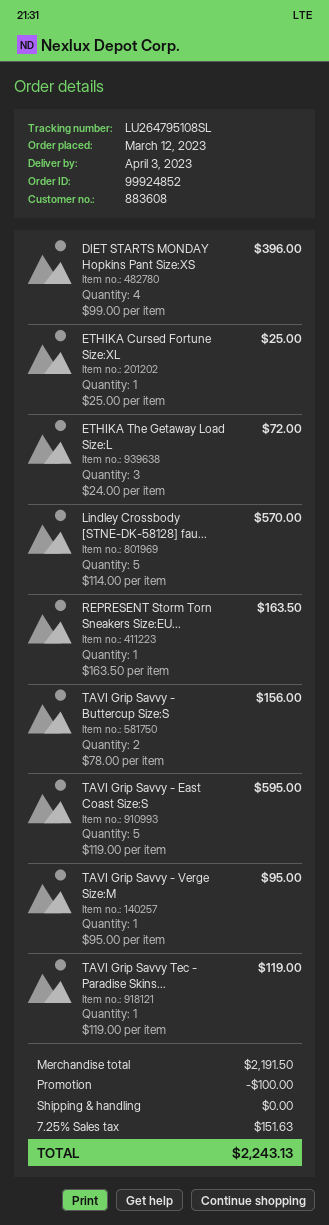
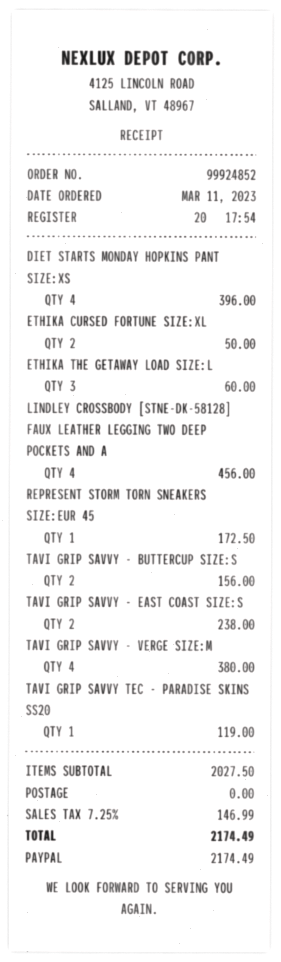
order date: 2023-03-12 -> 2023-03-11
ETHIKA Cursed Fortune Size:XL: 1 for 25.00 -> 2 for 50.00
ETHIKA The Getaway Load Size:L: 3 for 72.00 -> 3 for 60.00
Lindley Crossbody [STNE-DK-58128] fau...: 5 for 570.00 -> 4 for 456.00
REPRESENT Storm Torn Sneakers Size:EU...: 1 for 163.50 -> 1 for 172.50
TAVI Grip Savvy - East Coast Size:S: 5 for 595.00 -> 2 for 238.00
TAVI Grip Savvy - Verge Size:M: 1 for 95.00 -> 4 for 380.00
subtotal: 2191.50 -> 2027.50
discount: 100.00 -> none
tax: 7.25% = 151.63 -> 7.25% = 146.99
total: 2243.13 -> 2174.49

